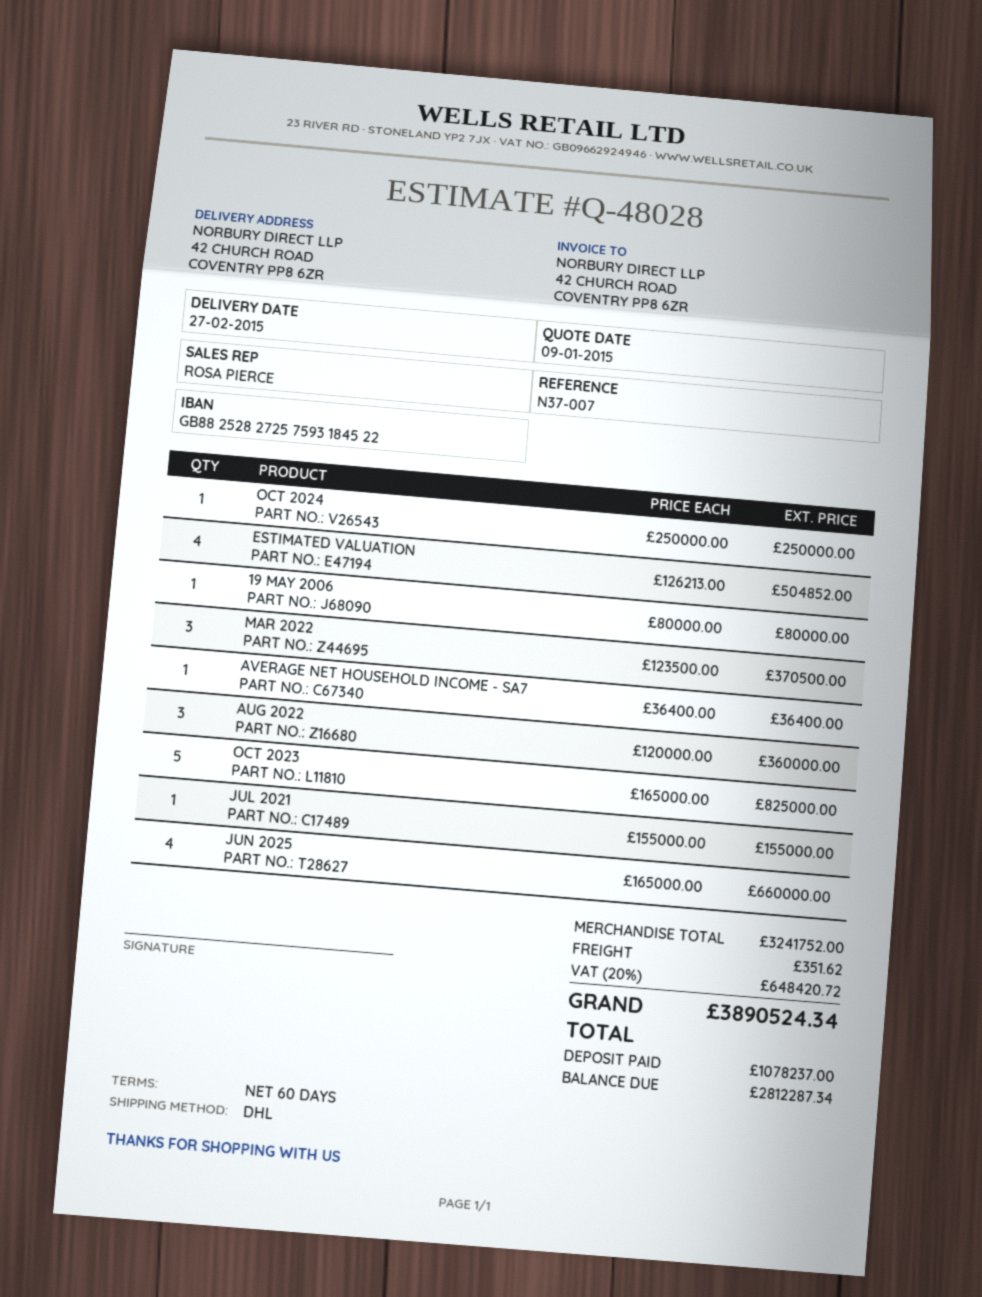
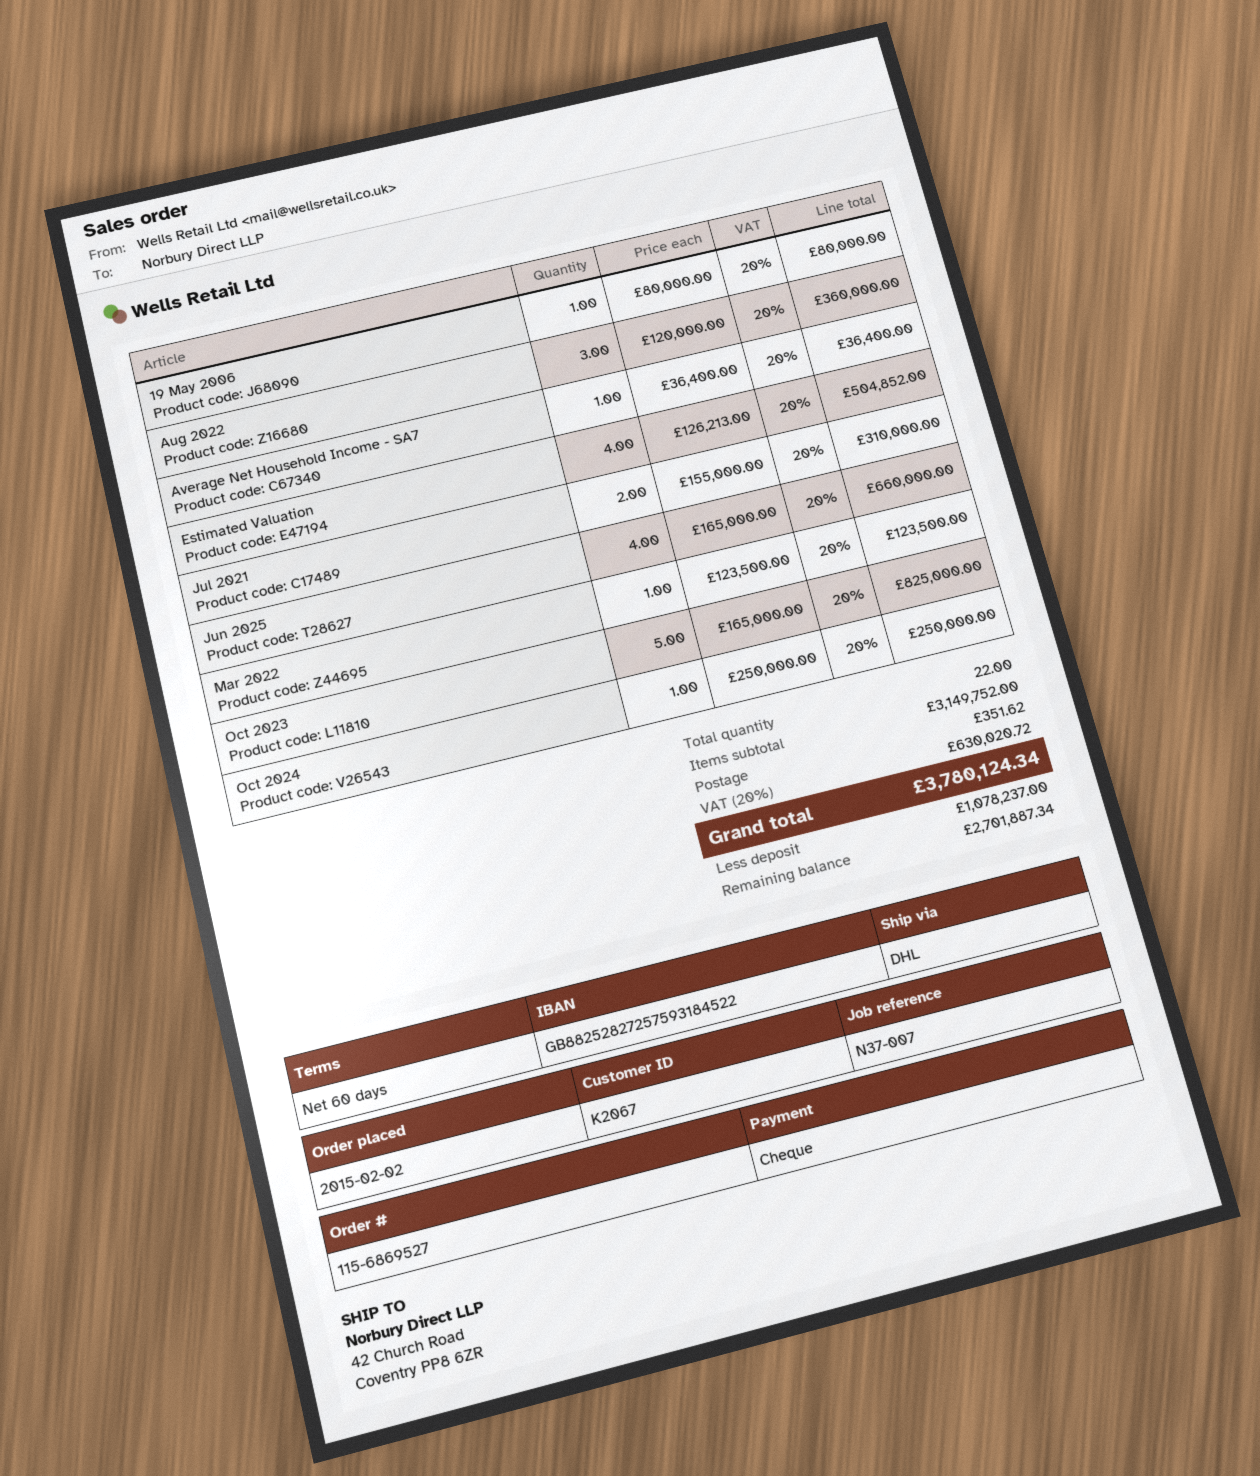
MAR 2022: 3 x 123500.00 = 370500.00 -> 1 x 123500.00 = 123500.00
JUL 2021: 1 x 155000.00 = 155000.00 -> 2 x 155000.00 = 310000.00
subtotal: 3241752.00 -> 3149752.00
tax: 20% = 648420.72 -> 20% = 630020.72
total: 3890524.34 -> 3780124.34
balance: 2812287.34 -> 2701887.34

